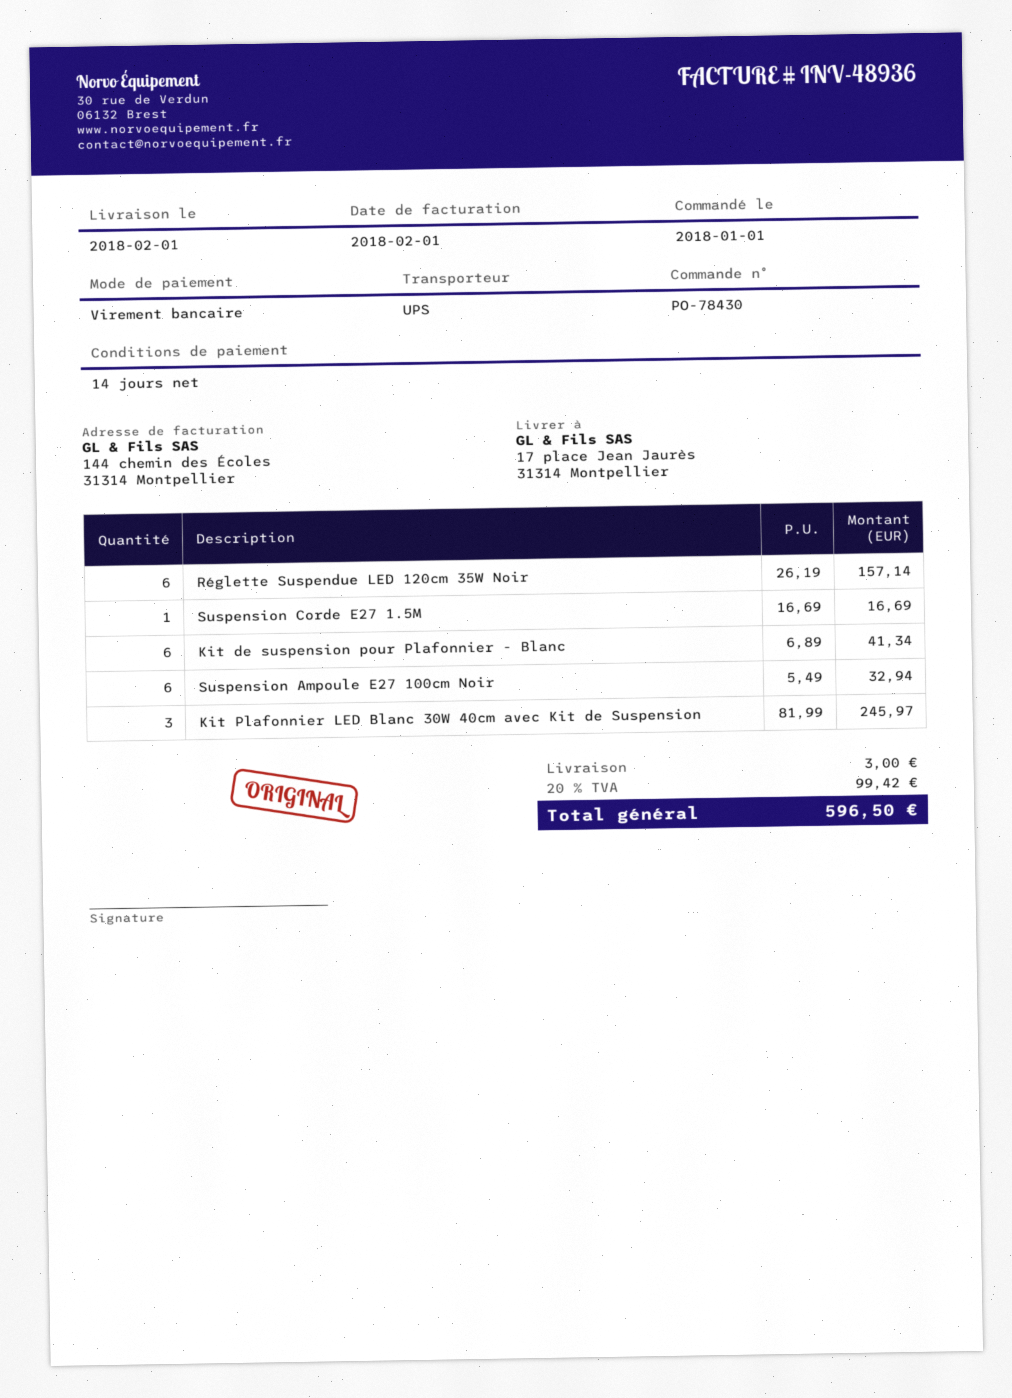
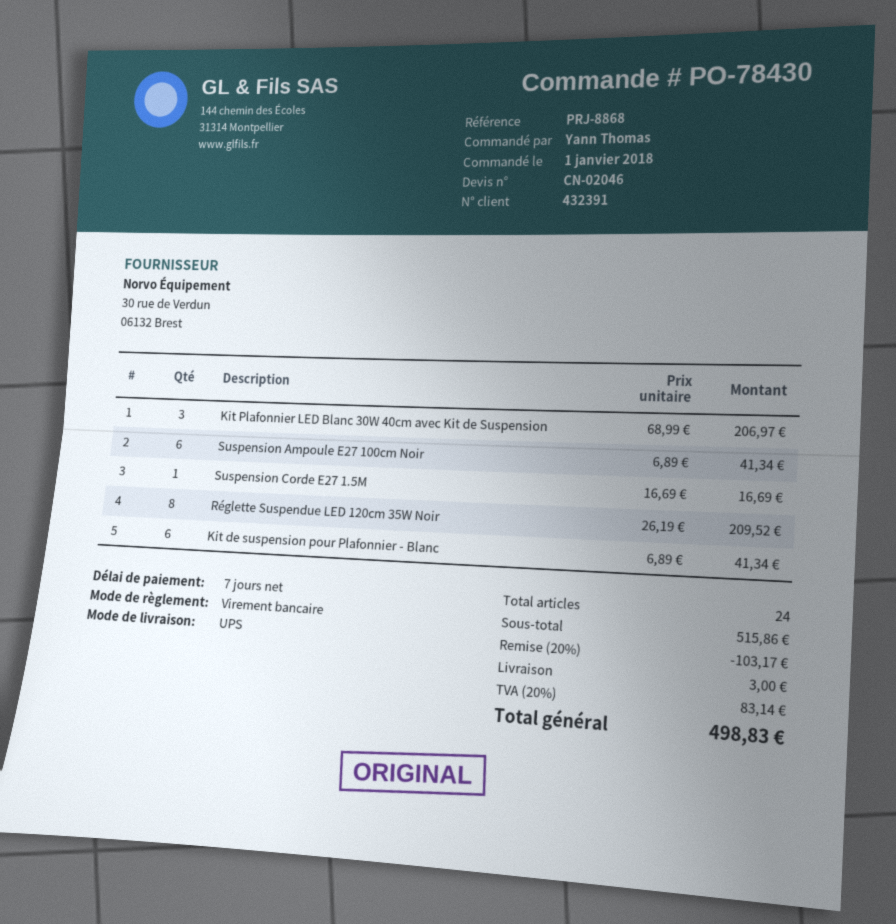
payment terms: 14 days -> 7 days
Réglette Suspendue LED 120cm 35W Noir: 6 x 26.19 = 157.14 -> 8 x 26.19 = 209.52
Suspension Ampoule E27 100cm Noir: 6 x 5.49 = 32.94 -> 6 x 6.89 = 41.34
Kit Plafonnier LED Blanc 30W 40cm avec Kit de Suspension: 3 x 81.99 = 245.97 -> 3 x 68.99 = 206.97
discount: none -> 20% = 103.17
tax: 20% = 99.42 -> 20% = 83.14
total: 596.50 -> 498.83

